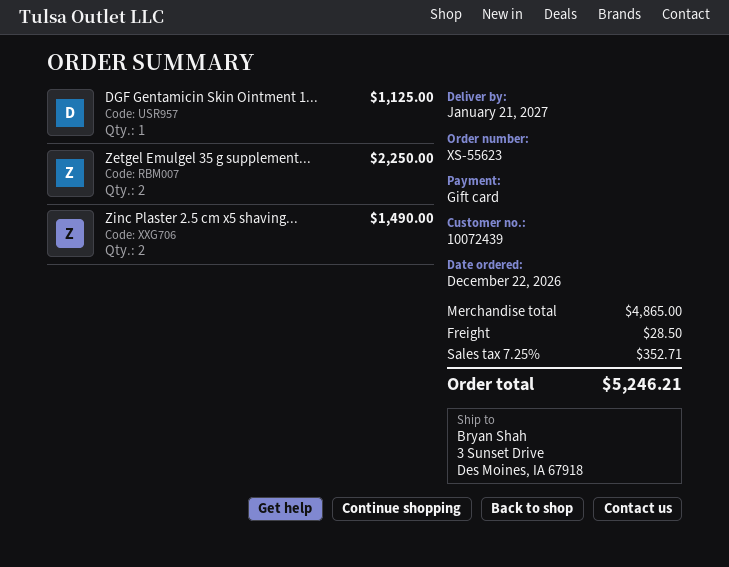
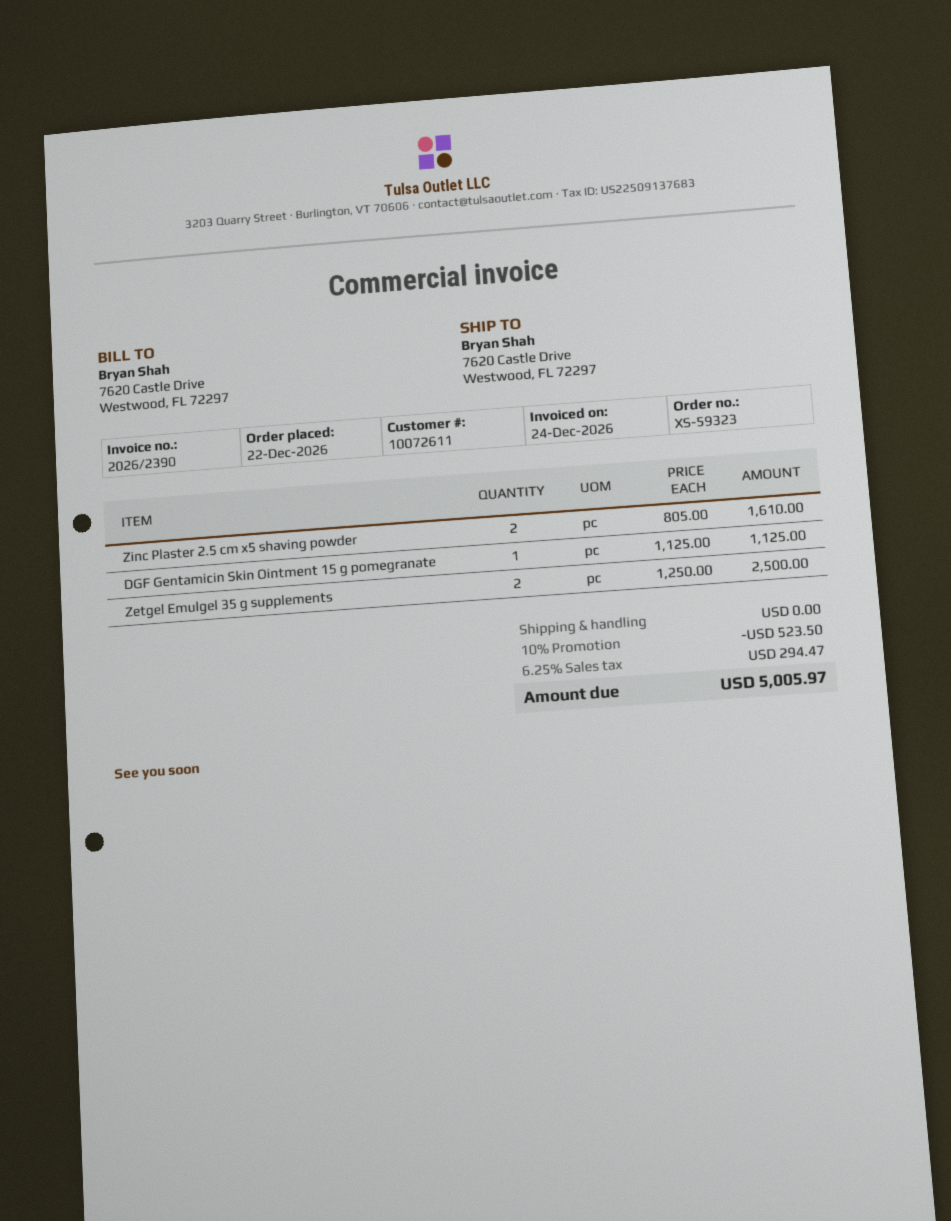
order number: XS-55623 -> XS-59323
customer number: 10072439 -> 10072611
ship to: 3 Sunset Drive, Des Moines, IA 67918 -> 7620 Castle Drive, Westwood, FL 72297
Zetgel Emulgel 35 g supplement...: 2 for 2250.00 -> 2 for 2500.00
Zinc Plaster 2.5 cm x5 shaving...: 2 for 1490.00 -> 2 for 1610.00
discount: none -> 10% = 523.50
shipping: 28.50 -> 0.00
tax: 7.25% = 352.71 -> 6.25% = 294.47
total: 5246.21 -> 5005.97

